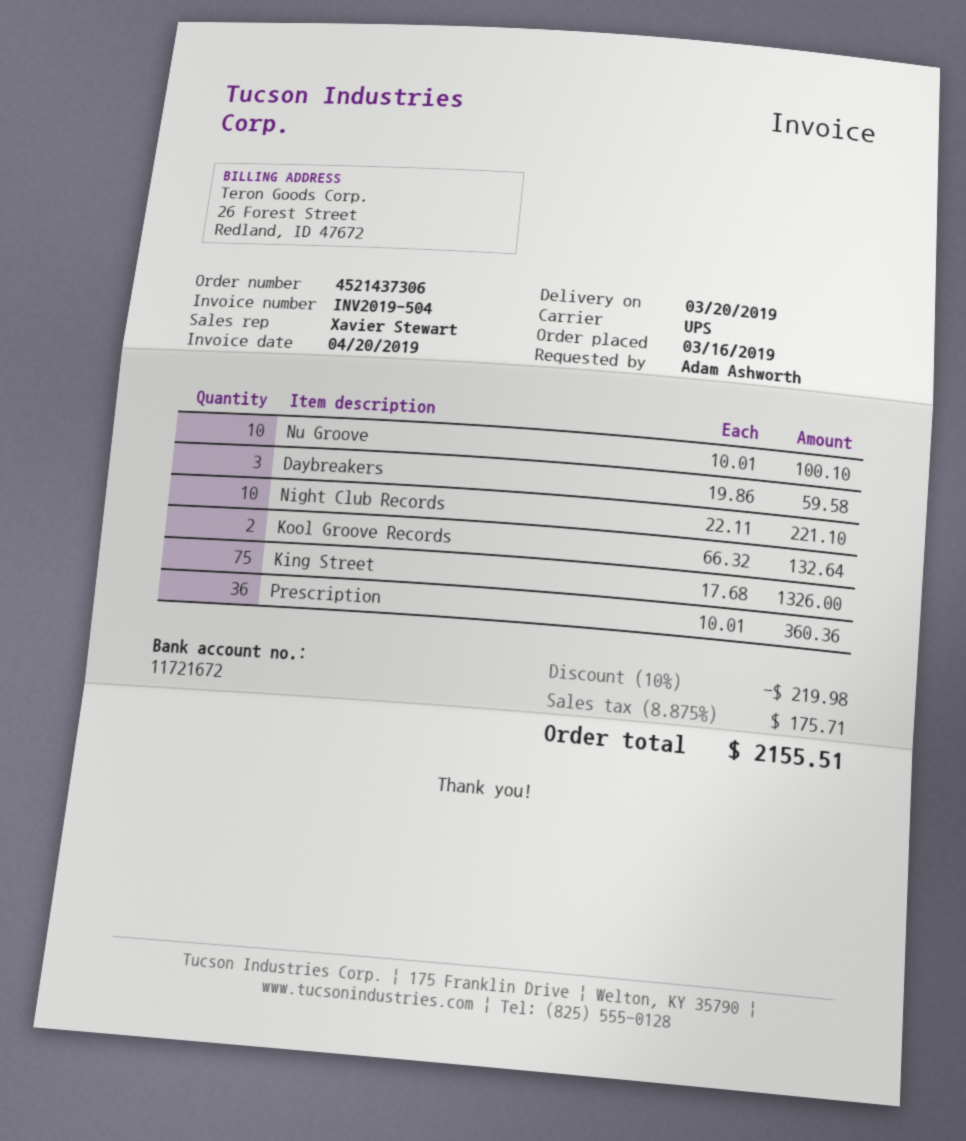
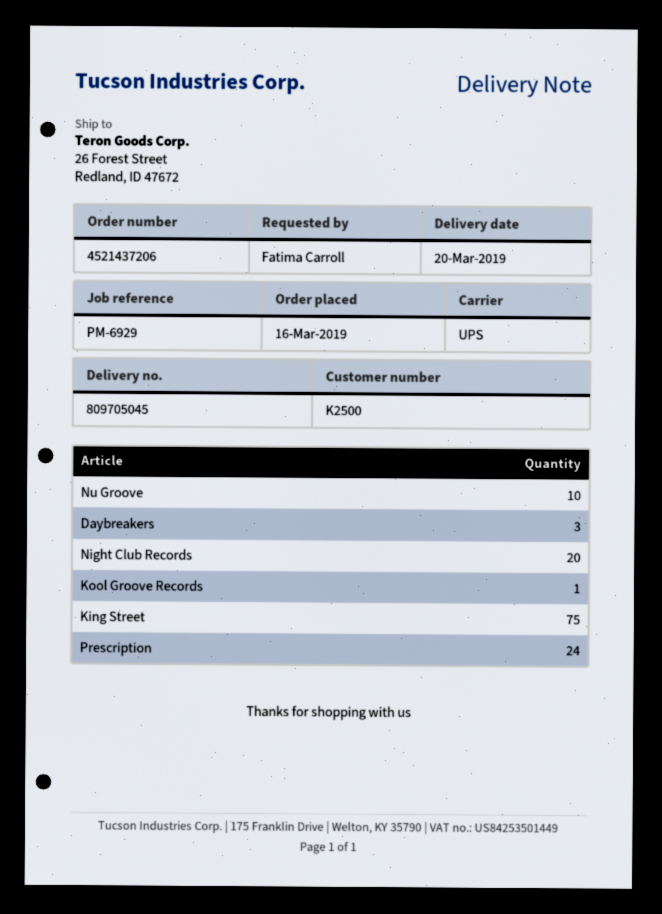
order number: 4521437306 -> 4521437206
ordered by: Adam Ashworth -> Fatima Carroll
Night Club Records: 10 -> 20
Kool Groove Records: 2 -> 1
Prescription: 36 -> 24

